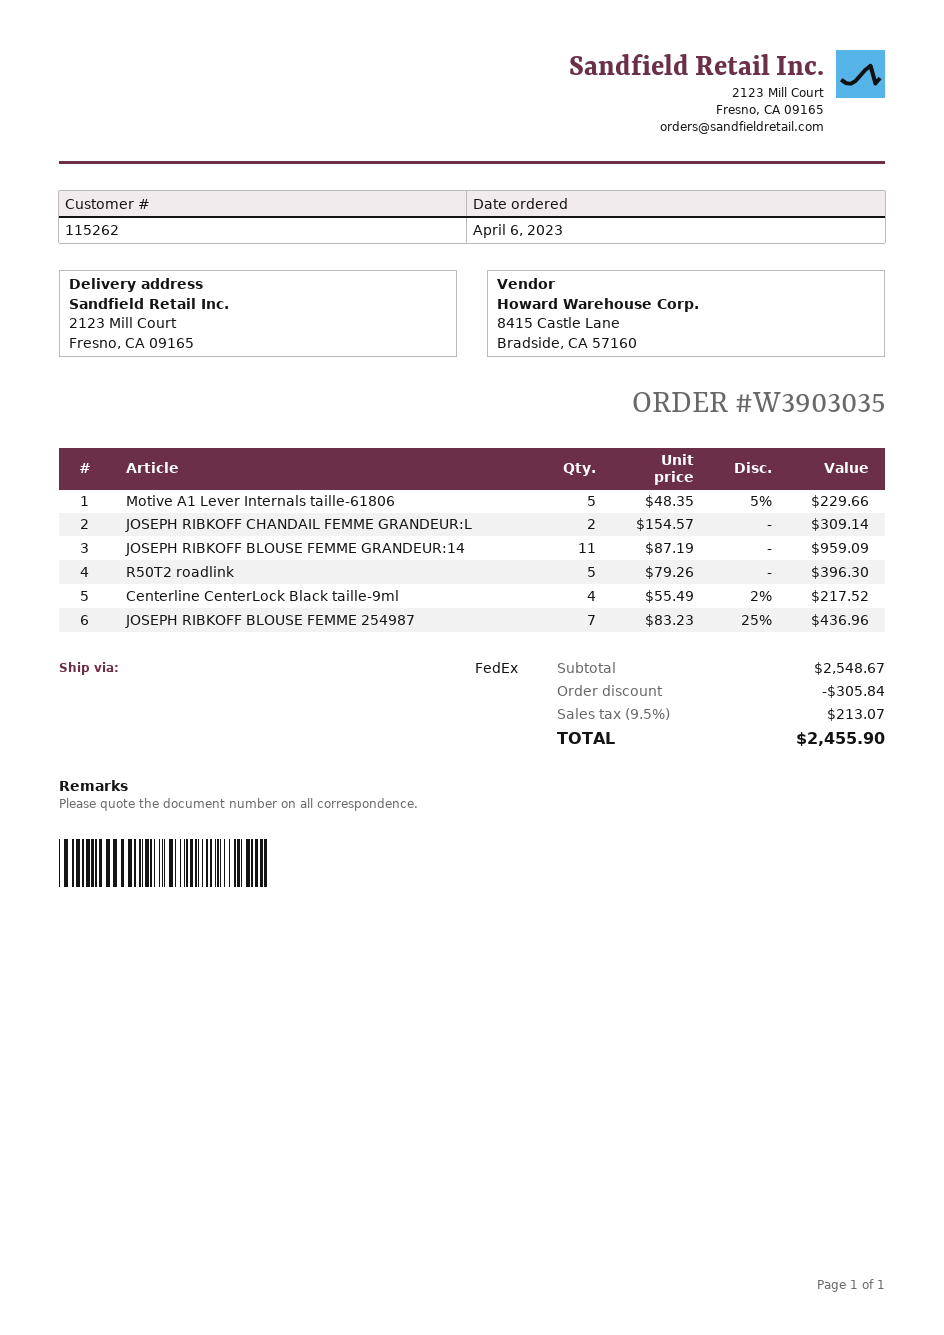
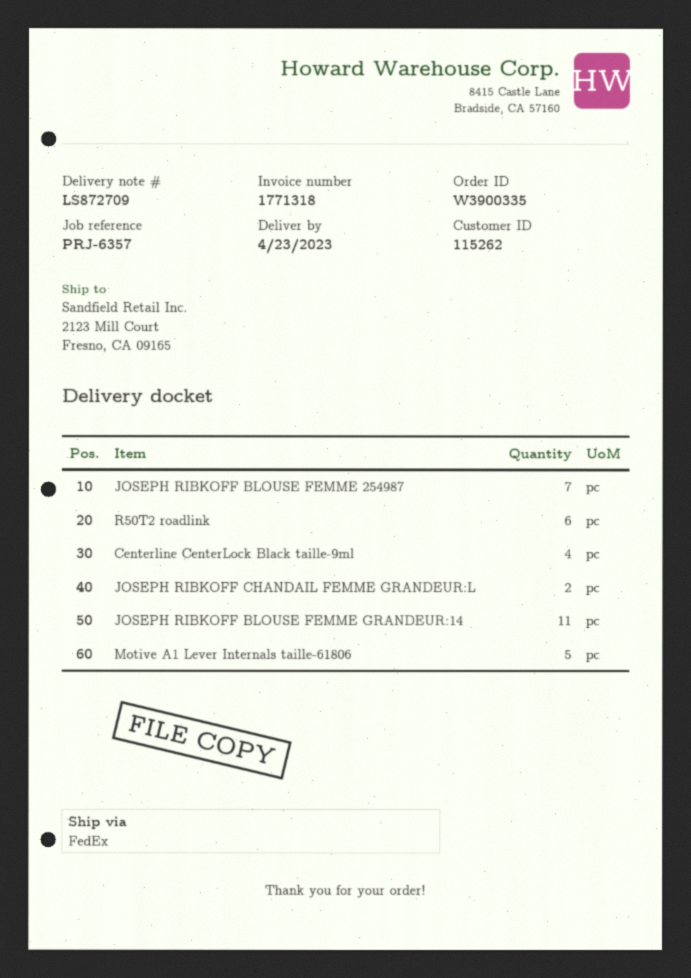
order number: W3903035 -> W3900335
R50T2 roadlink: 5 -> 6

